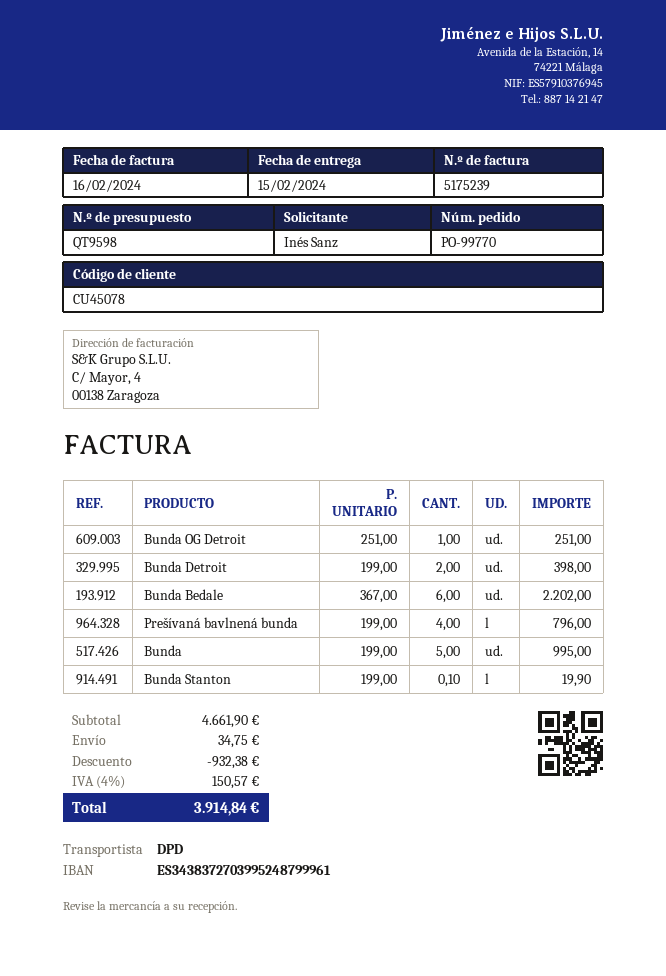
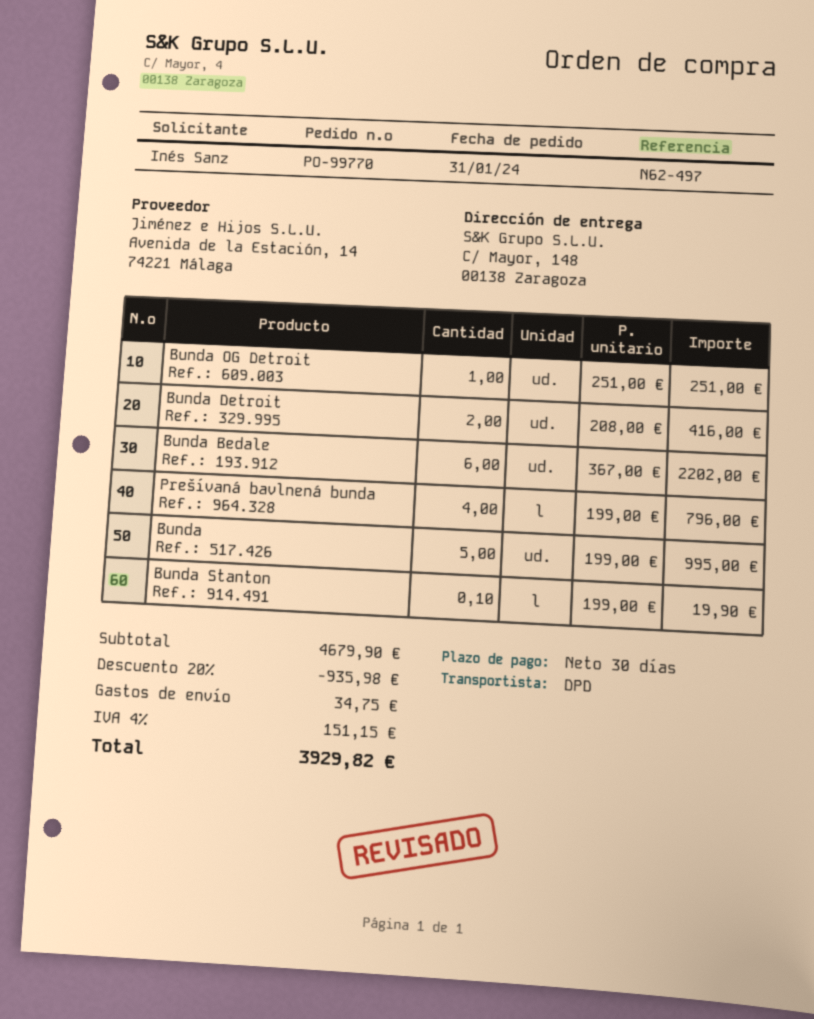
Bunda Detroit: 2 x 199.00 = 398.00 -> 2 x 208.00 = 416.00
subtotal: 4661.90 -> 4679.90
discount: 932.38 -> 935.98
tax: 4% = 150.57 -> 4% = 151.15
total: 3914.84 -> 3929.82

